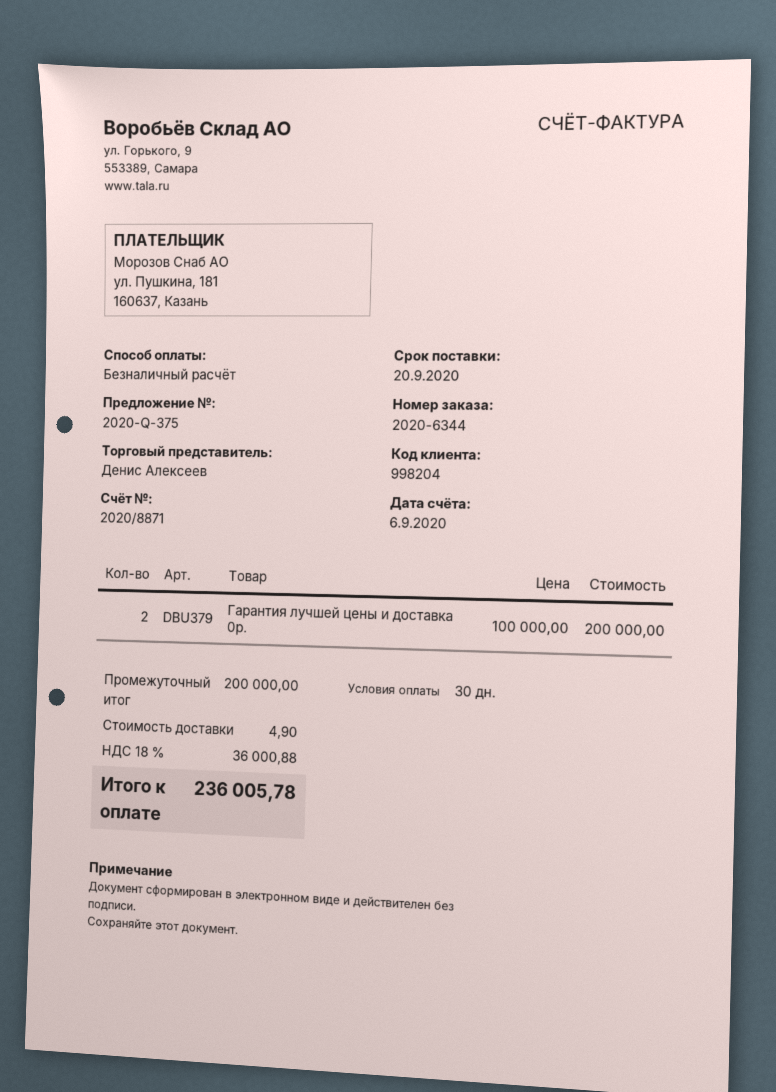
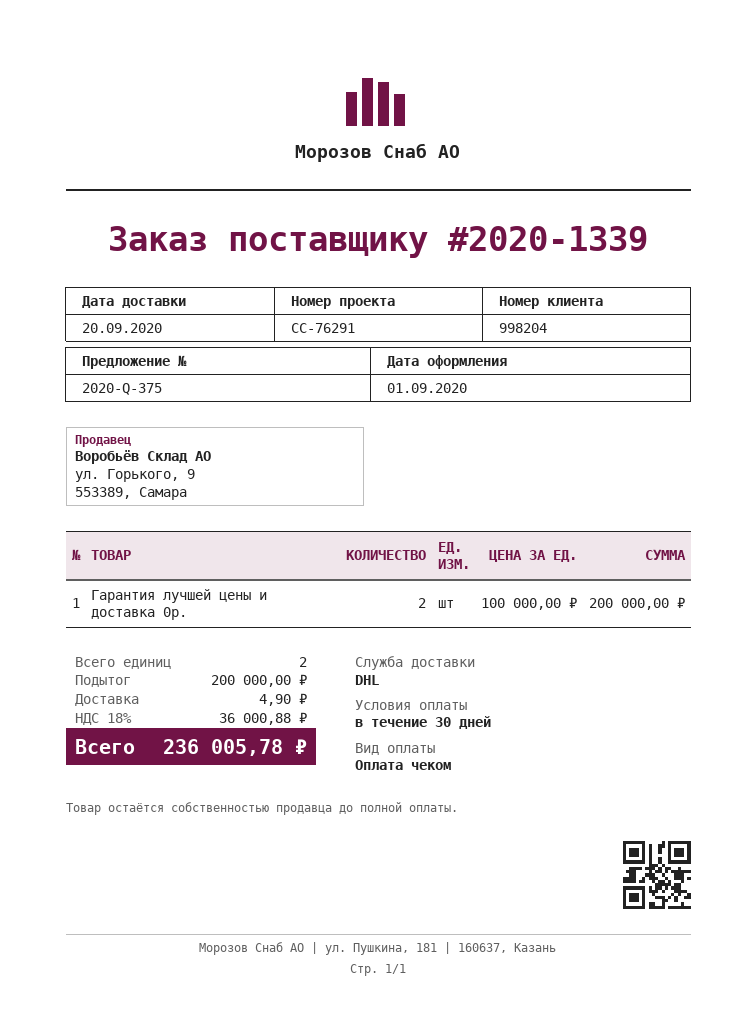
order number: 2020-6344 -> 2020-1339
payment method: bank transfer -> cheque

